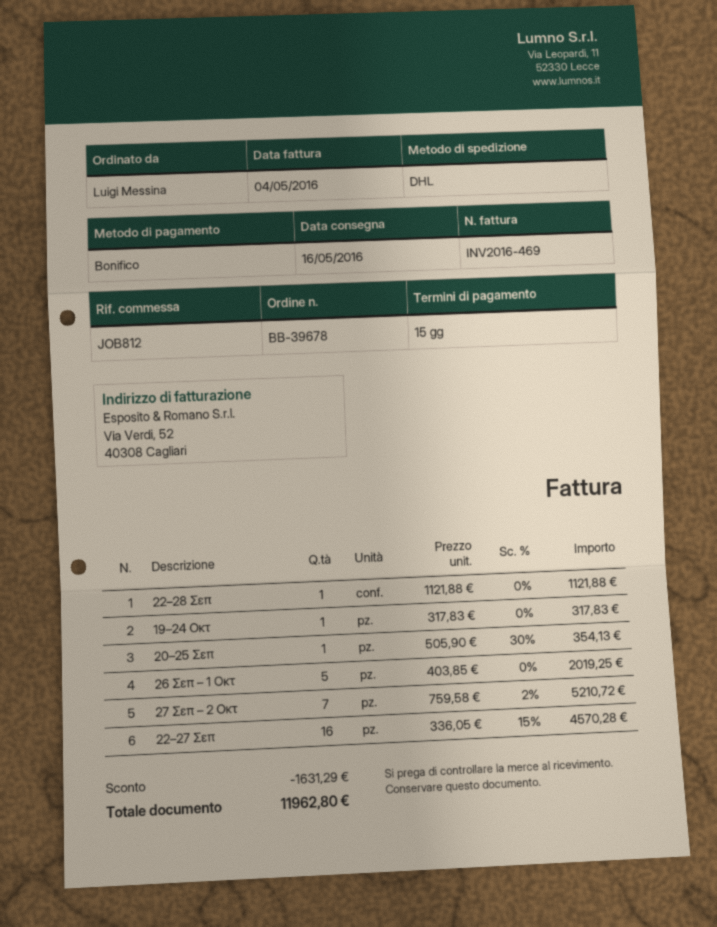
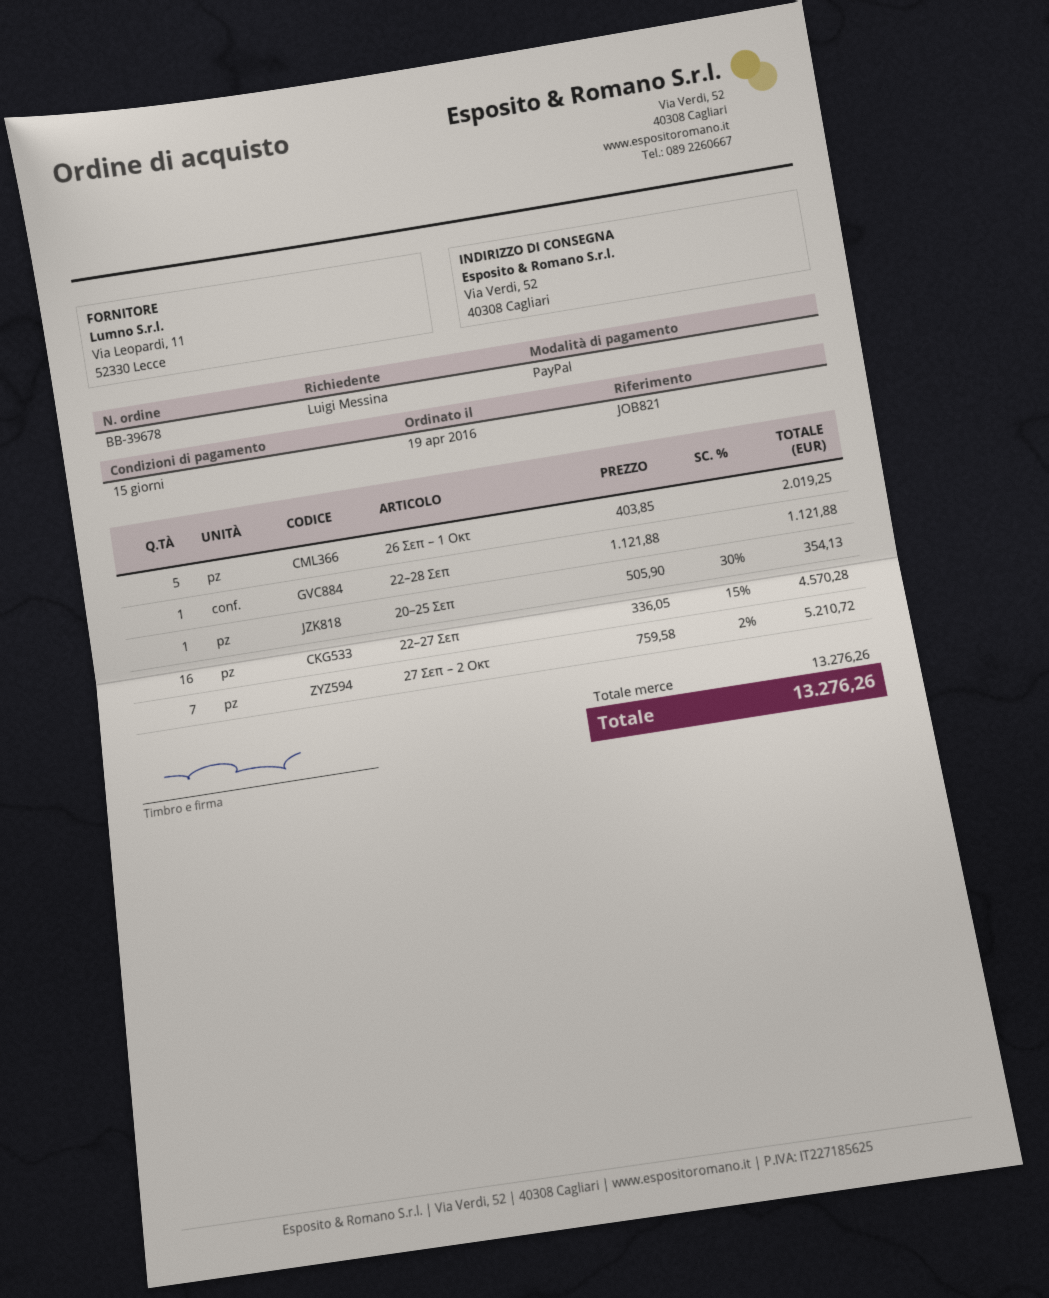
reference: JOB812 -> JOB821
payment method: bank transfer -> PayPal
19–24 Οκτ: 1 x 317.83 = 317.83 -> none
discount: 1631.29 -> none
total: 11962.80 -> 13276.26

